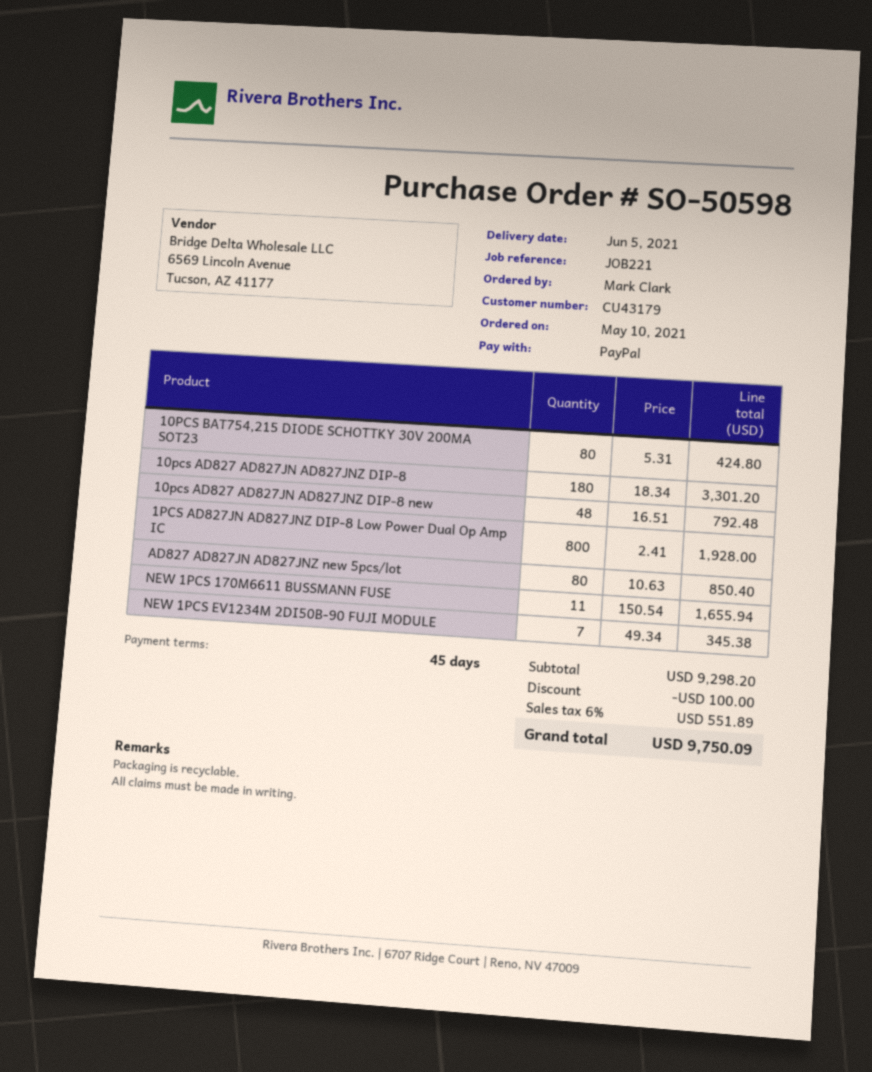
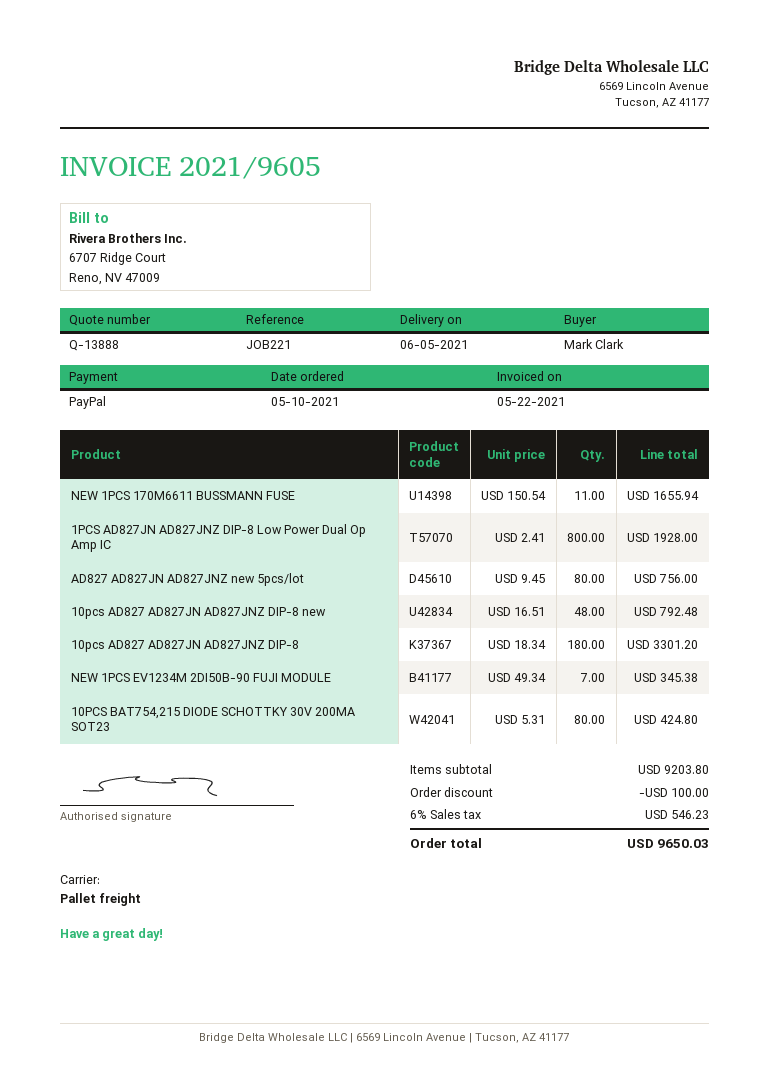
AD827 AD827JN AD827JNZ new 5pcs/lot: 80 x 10.63 = 850.40 -> 80 x 9.45 = 756.00
subtotal: 9298.20 -> 9203.80
tax: 6% = 551.89 -> 6% = 546.23
total: 9750.09 -> 9650.03

